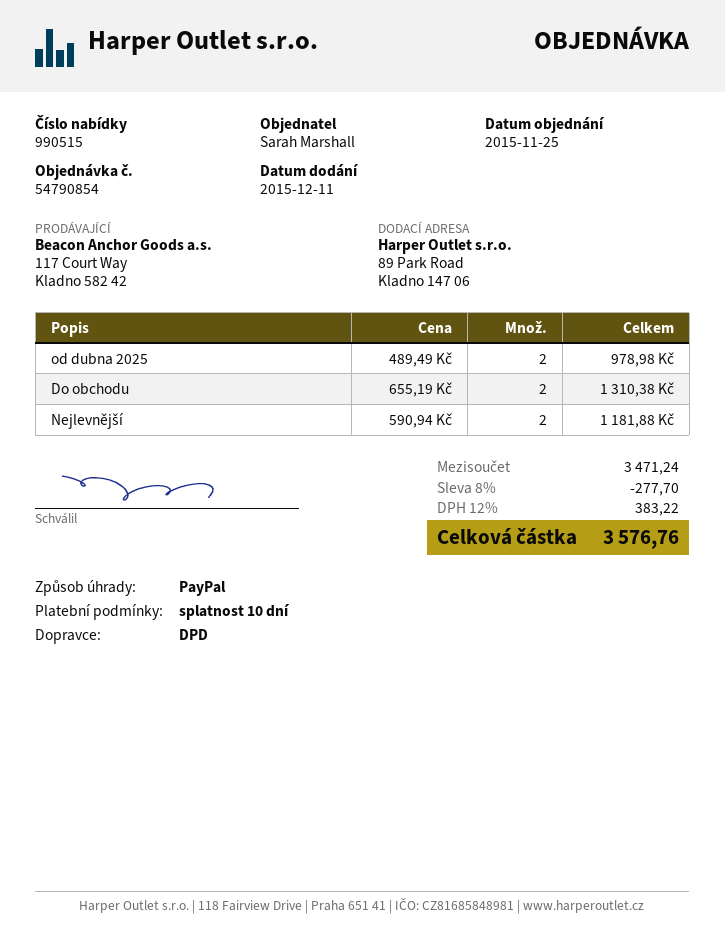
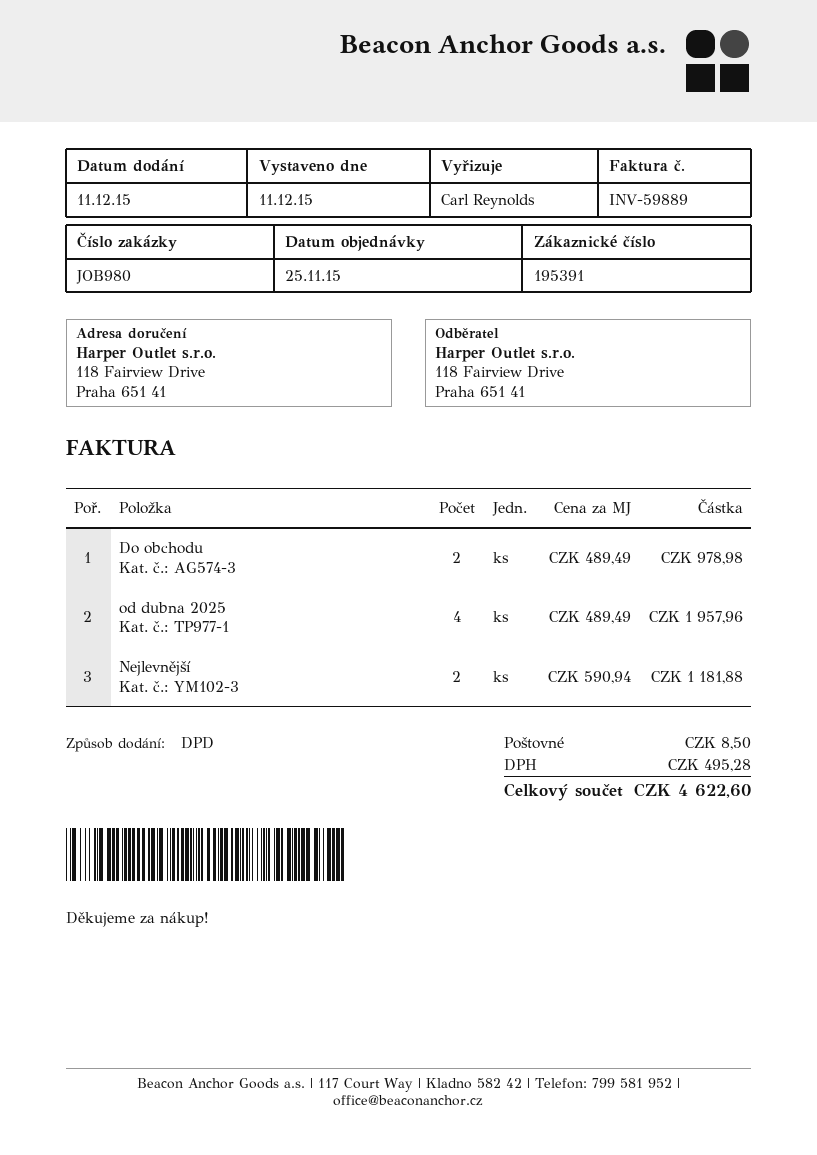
ship to: 89 Park Road, Kladno 147 06 -> 118 Fairview Drive, Praha 651 41
od dubna 2025: 2 x 489.49 = 978.98 -> 4 x 489.49 = 1957.96
Do obchodu: 2 x 655.19 = 1310.38 -> 2 x 489.49 = 978.98
discount: 8% = 277.70 -> none
shipping: none -> 8.50
tax: 383.22 -> 495.28
total: 3576.76 -> 4622.60

